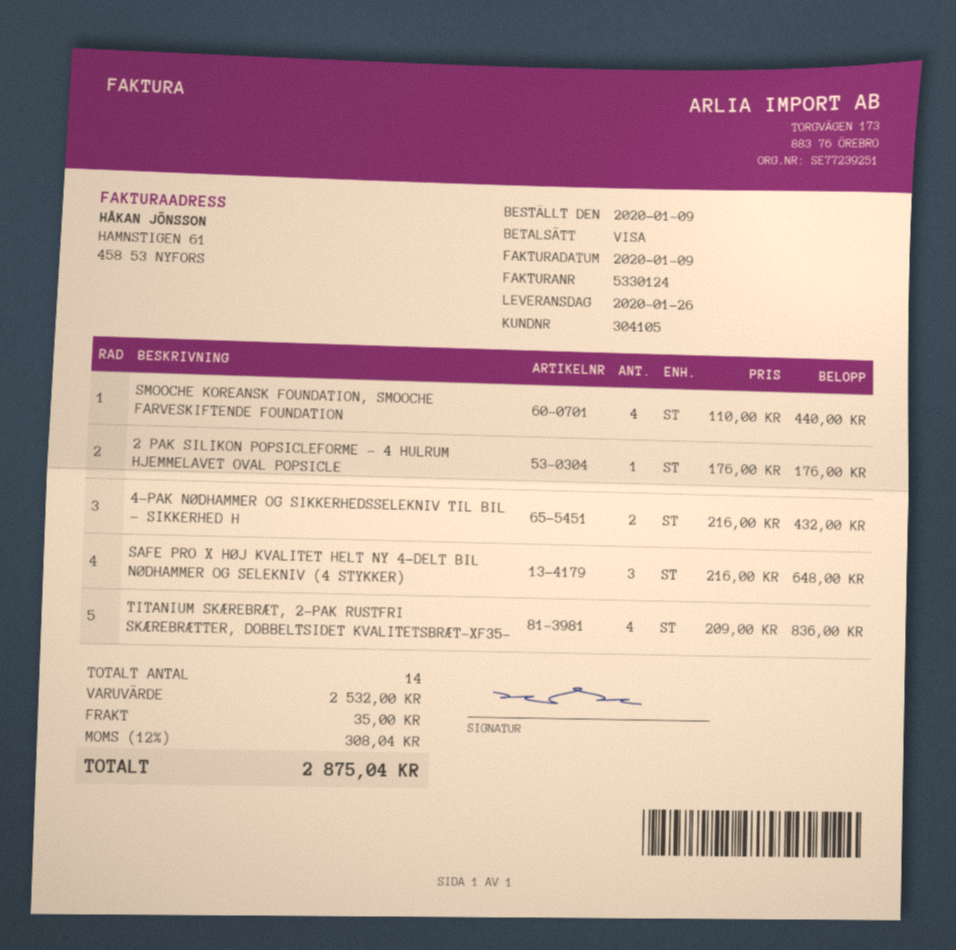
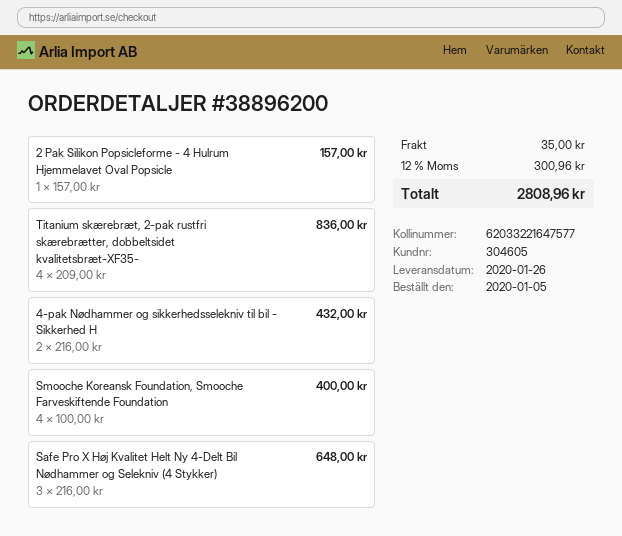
order date: 2020-01-09 -> 2020-01-05
customer number: 304105 -> 304605
SMOOCHE KOREANSK FOUNDATION, SMOOCHE FARVESKIFTENDE FOUNDATION: 4 x 110.00 = 440.00 -> 4 x 100.00 = 400.00
2 PAK SILIKON POPSICLEFORME - 4 HULRUM HJEMMELAVET OVAL POPSICLE: 1 x 176.00 = 176.00 -> 1 x 157.00 = 157.00
tax: 12% = 308.04 -> 12% = 300.96
total: 2875.04 -> 2808.96

